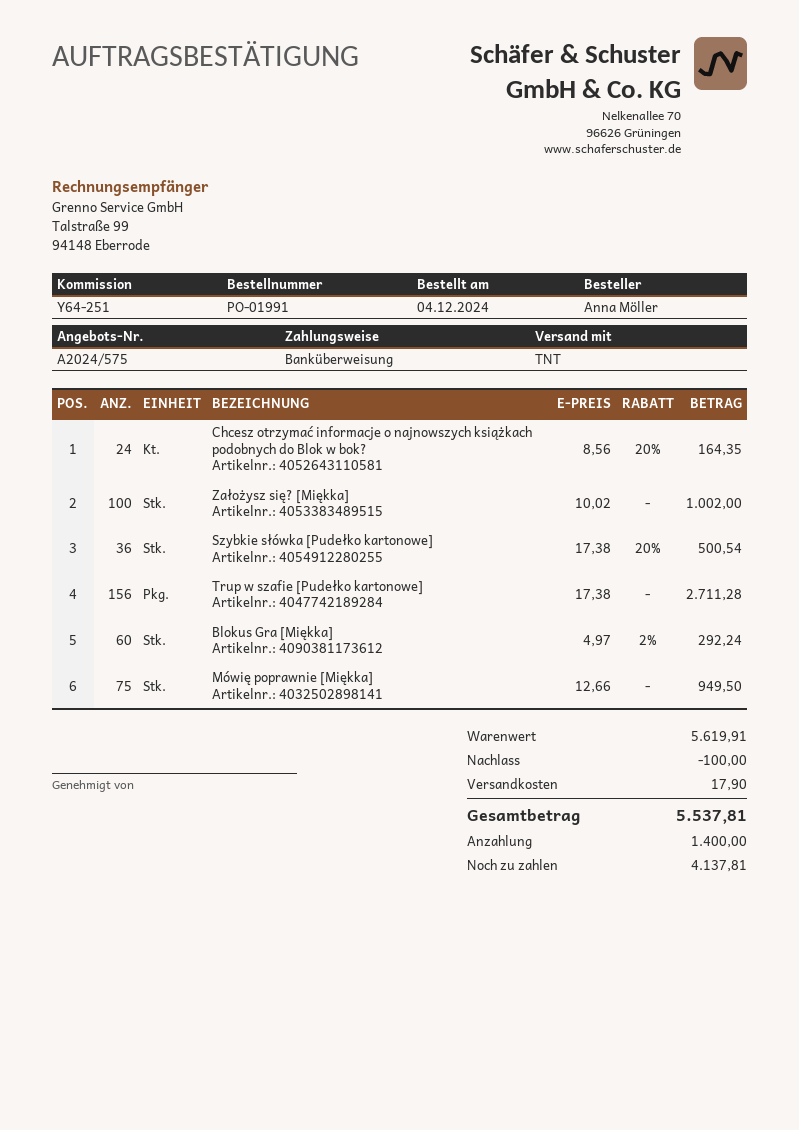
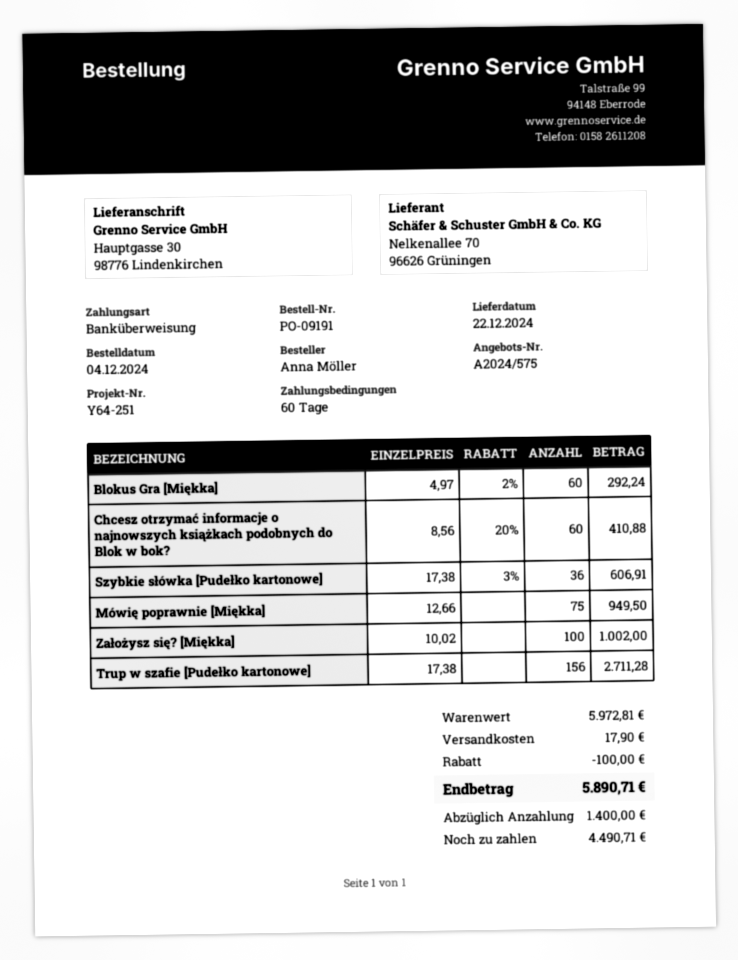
order number: PO-01991 -> PO-09191
Chcesz otrzymać informacje o najnowszych książkach podobnych do Blok w bok?: 24 x 8.56 - 20% = 164.35 -> 60 x 8.56 - 20% = 410.88
Szybkie słówka [Pudełko kartonowe]: 36 x 17.38 - 20% = 500.54 -> 36 x 17.38 - 3% = 606.91
subtotal: 5619.91 -> 5972.81
total: 5537.81 -> 5890.71
balance: 4137.81 -> 4490.71

